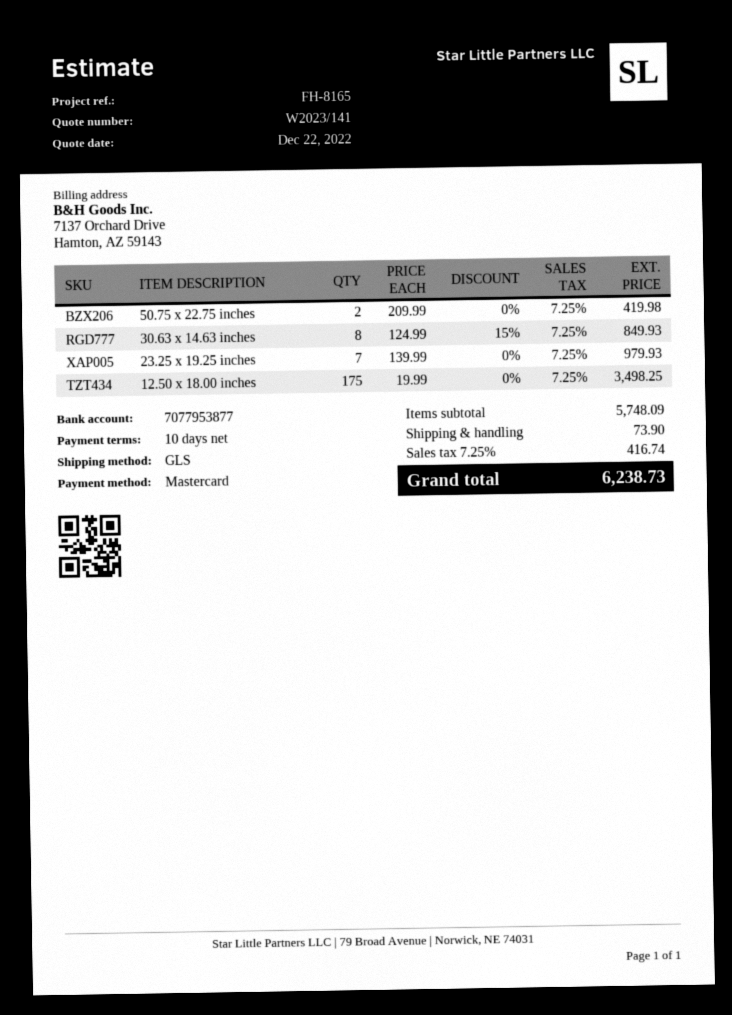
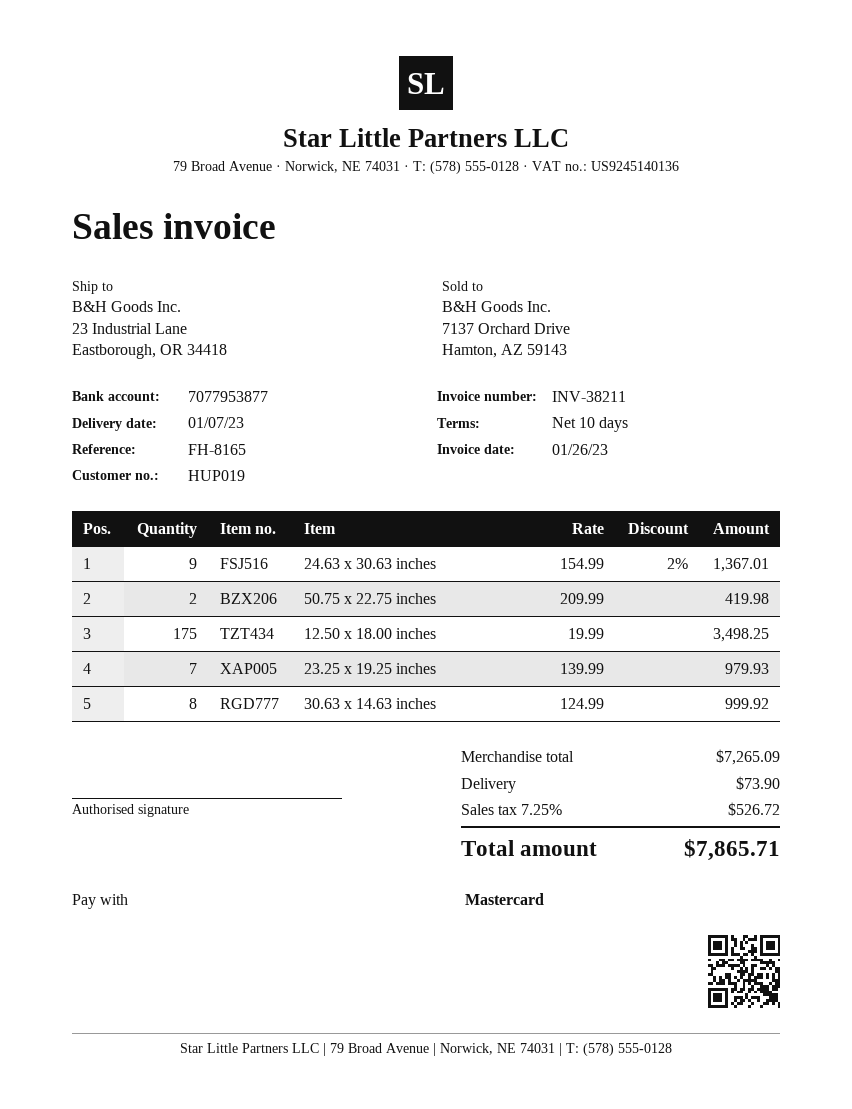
30.63 x 14.63 inches: 8 x 124.99 - 15% = 849.93 -> 8 x 124.99 = 999.92
24.63 x 30.63 inches: none -> 9 x 154.99 - 2% = 1367.01
subtotal: 5748.09 -> 7265.09
tax: 7.25% = 416.74 -> 7.25% = 526.72
total: 6238.73 -> 7865.71

